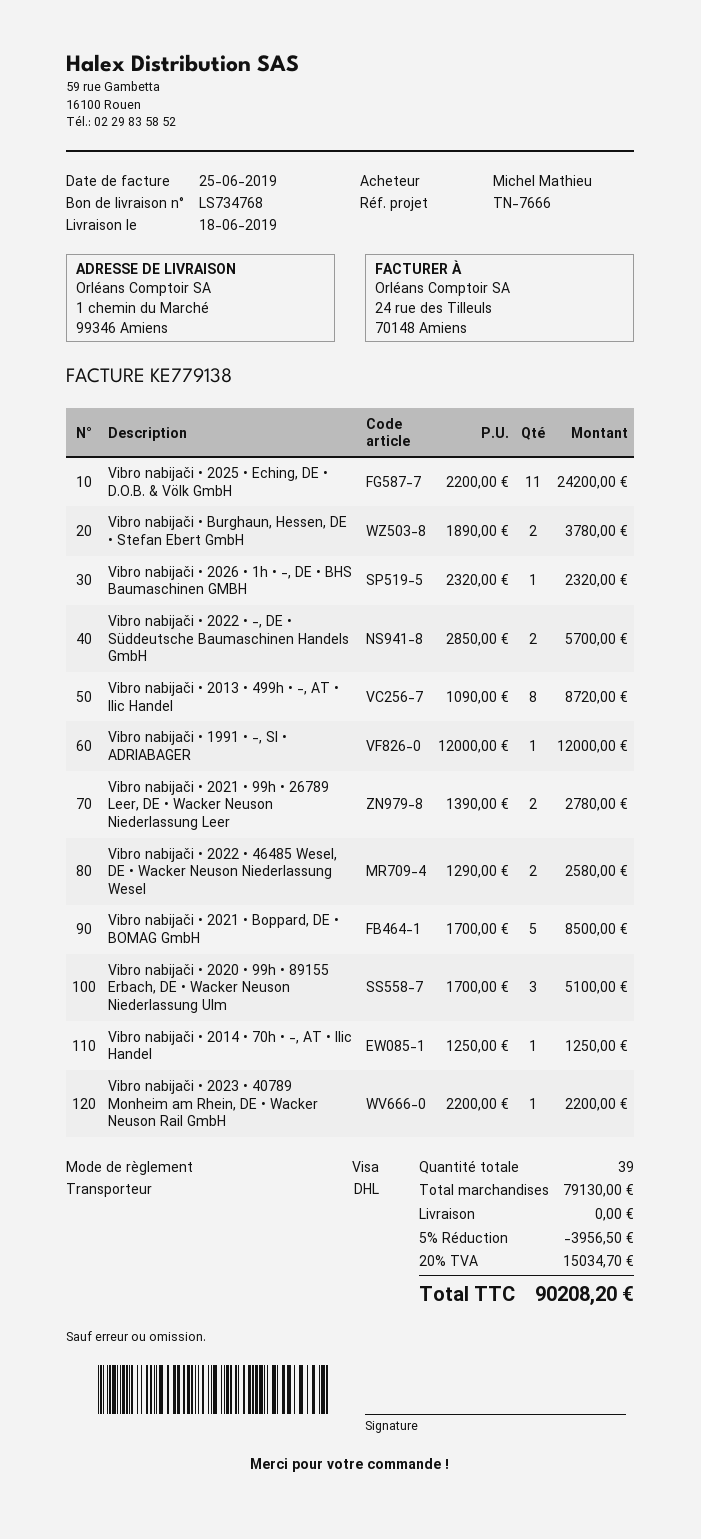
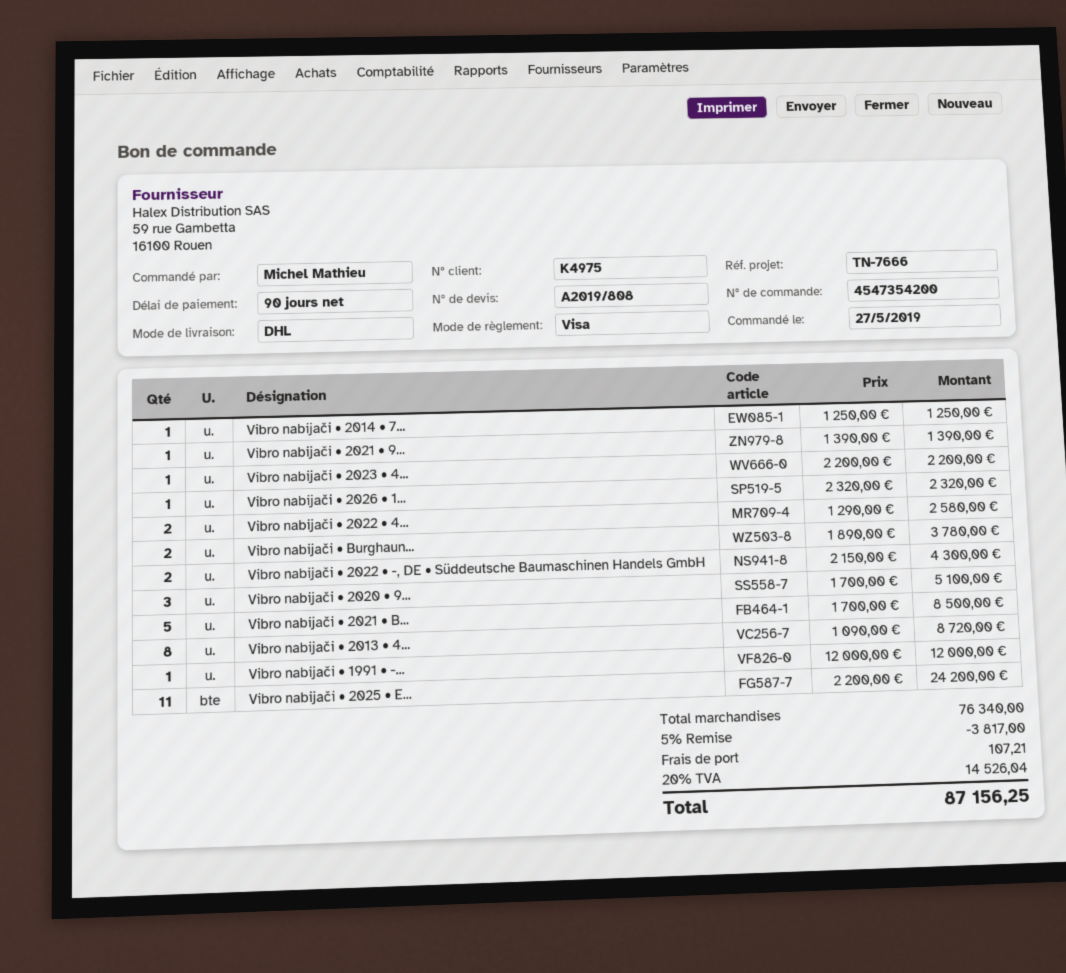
Vibro nabijači • 2022 • -, DE • Süddeutsche Baumaschinen Handels GmbH: 2 x 2850.00 = 5700.00 -> 2 x 2150.00 = 4300.00
Vibro nabijači • 2021 • 99h • 26789 Leer, DE • Wacker Neuson Niederlassung Leer: 2 x 1390.00 = 2780.00 -> 1 x 1390.00 = 1390.00
subtotal: 79130.00 -> 76340.00
discount: 5% = 3956.50 -> 5% = 3817.00
shipping: 0.00 -> 107.21
tax: 20% = 15034.70 -> 20% = 14526.04
total: 90208.20 -> 87156.25

